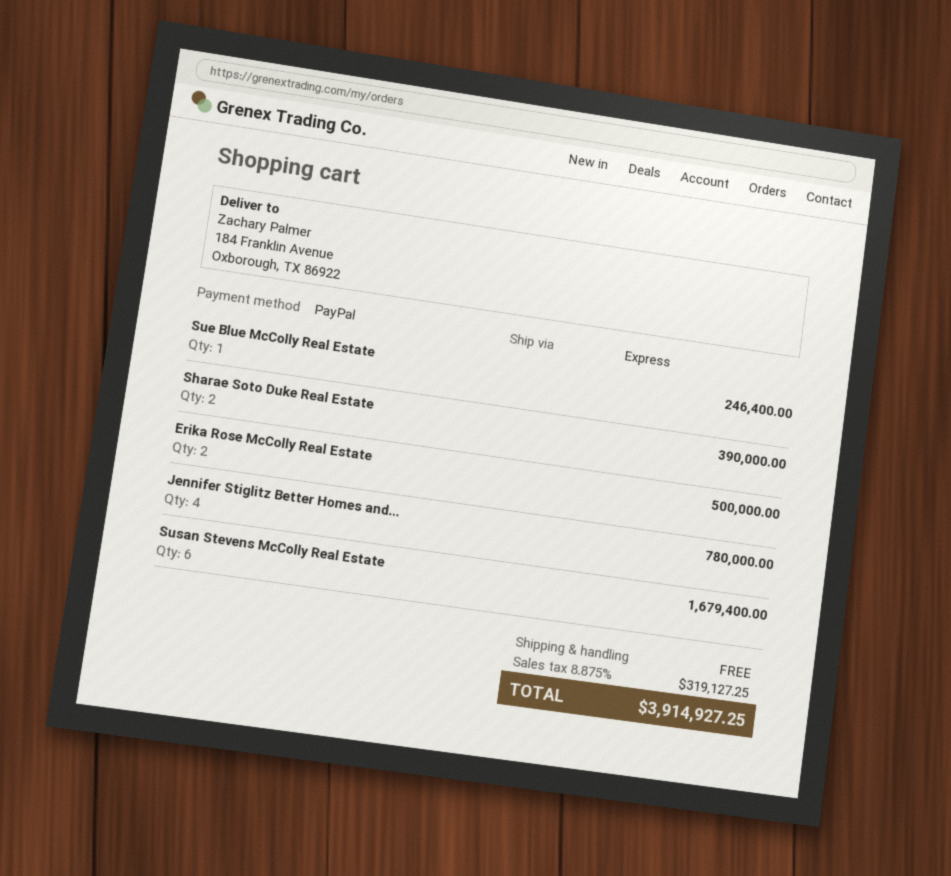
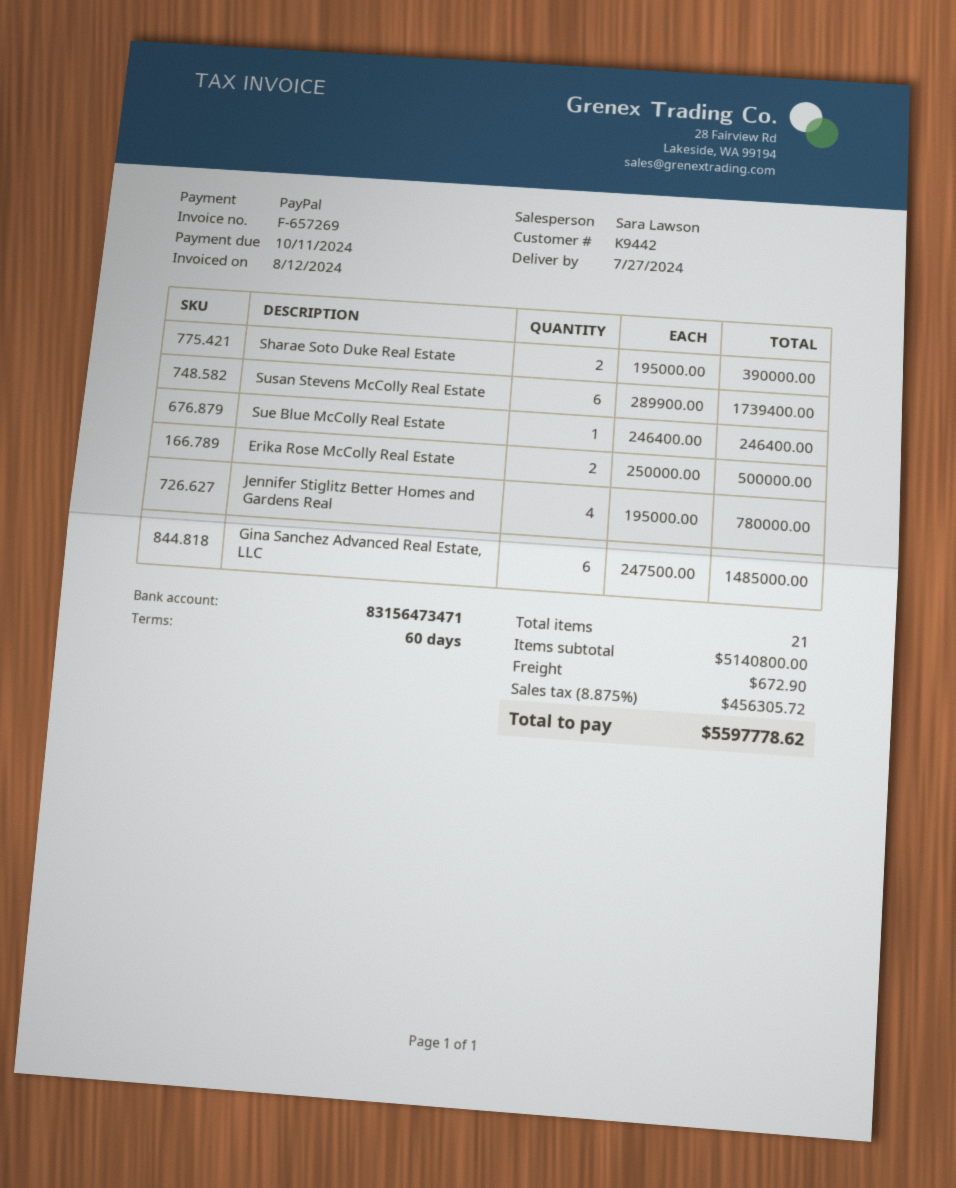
Susan Stevens McColly Real Estate: 6 for 1679400.00 -> 6 for 1739400.00
Gina Sanchez Advanced Real Estate, LLC: none -> 6 for 1485000.00
shipping: 0.00 -> 672.90
tax: 8.875% = 319127.25 -> 8.875% = 456305.72
total: 3914927.25 -> 5597778.62

